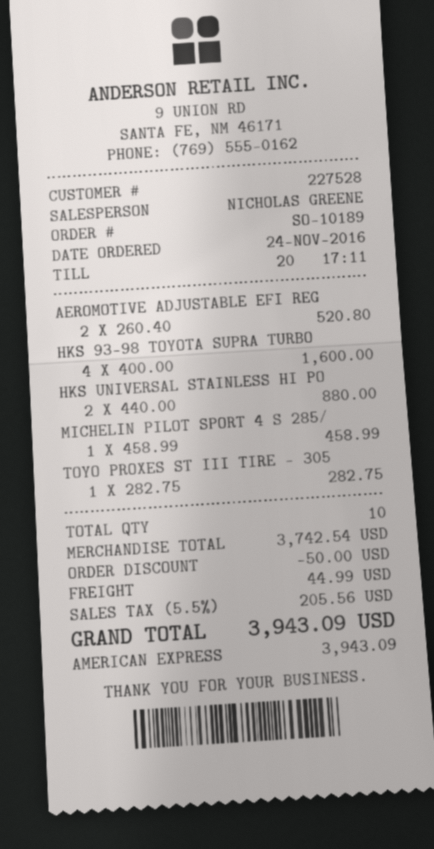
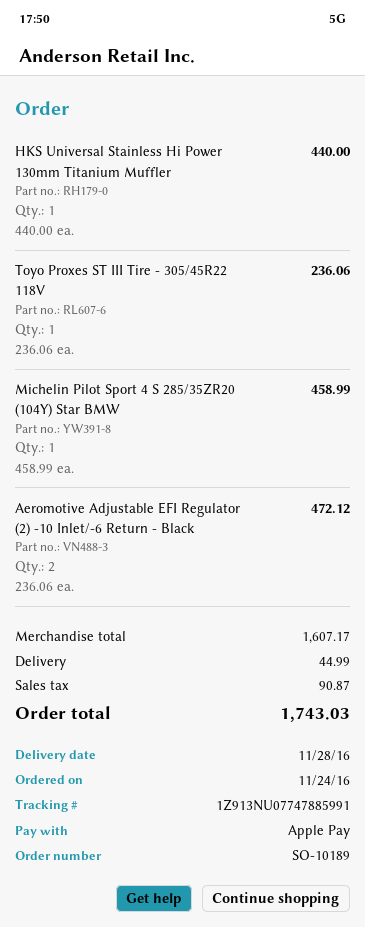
payment method: American Express -> Apple Pay
AEROMOTIVE ADJUSTABLE EFI REG: 2 x 260.40 = 520.80 -> 2 x 236.06 = 472.12
HKS 93-98 TOYOTA SUPRA TURBO: 4 x 400.00 = 1600.00 -> none
HKS UNIVERSAL STAINLESS HI PO: 2 x 440.00 = 880.00 -> 1 x 440.00 = 440.00
TOYO PROXES ST III TIRE - 305: 1 x 282.75 = 282.75 -> 1 x 236.06 = 236.06
subtotal: 3742.54 -> 1607.17
discount: 50.00 -> none
tax: 205.56 -> 90.87
total: 3943.09 -> 1743.03

